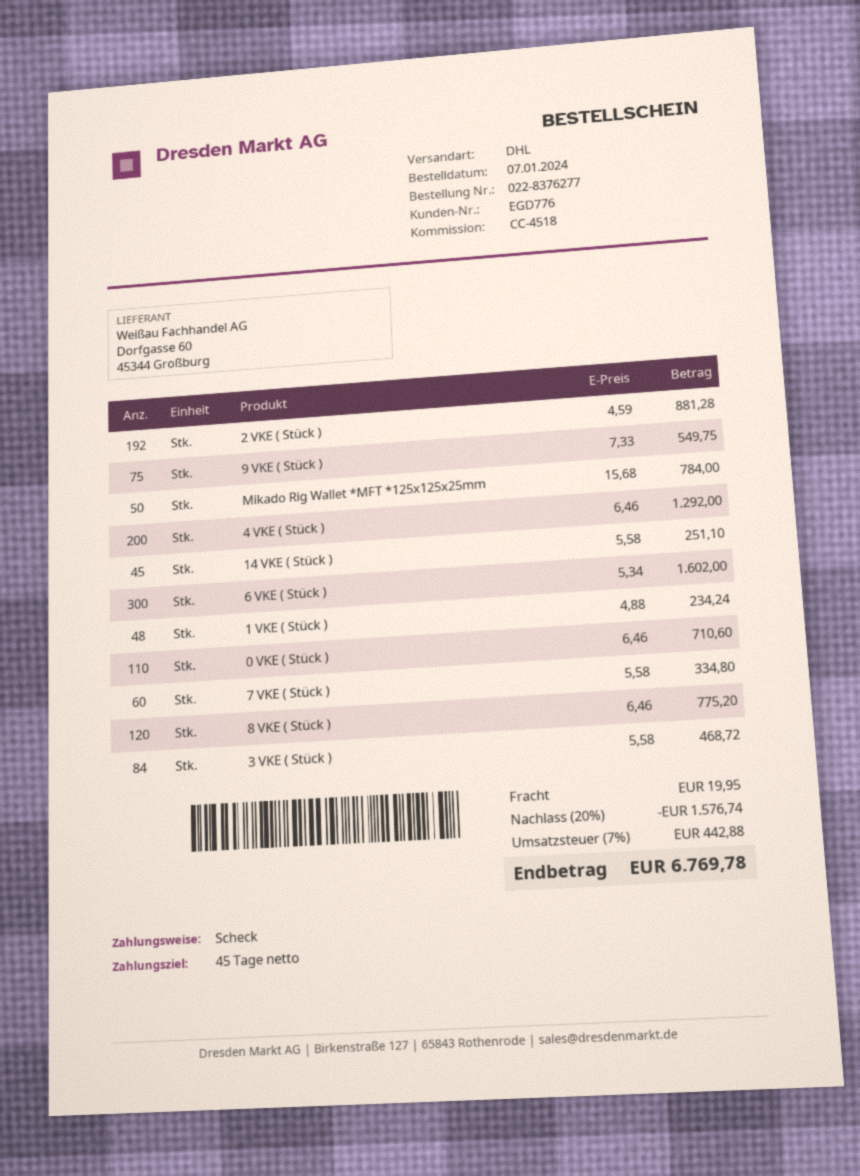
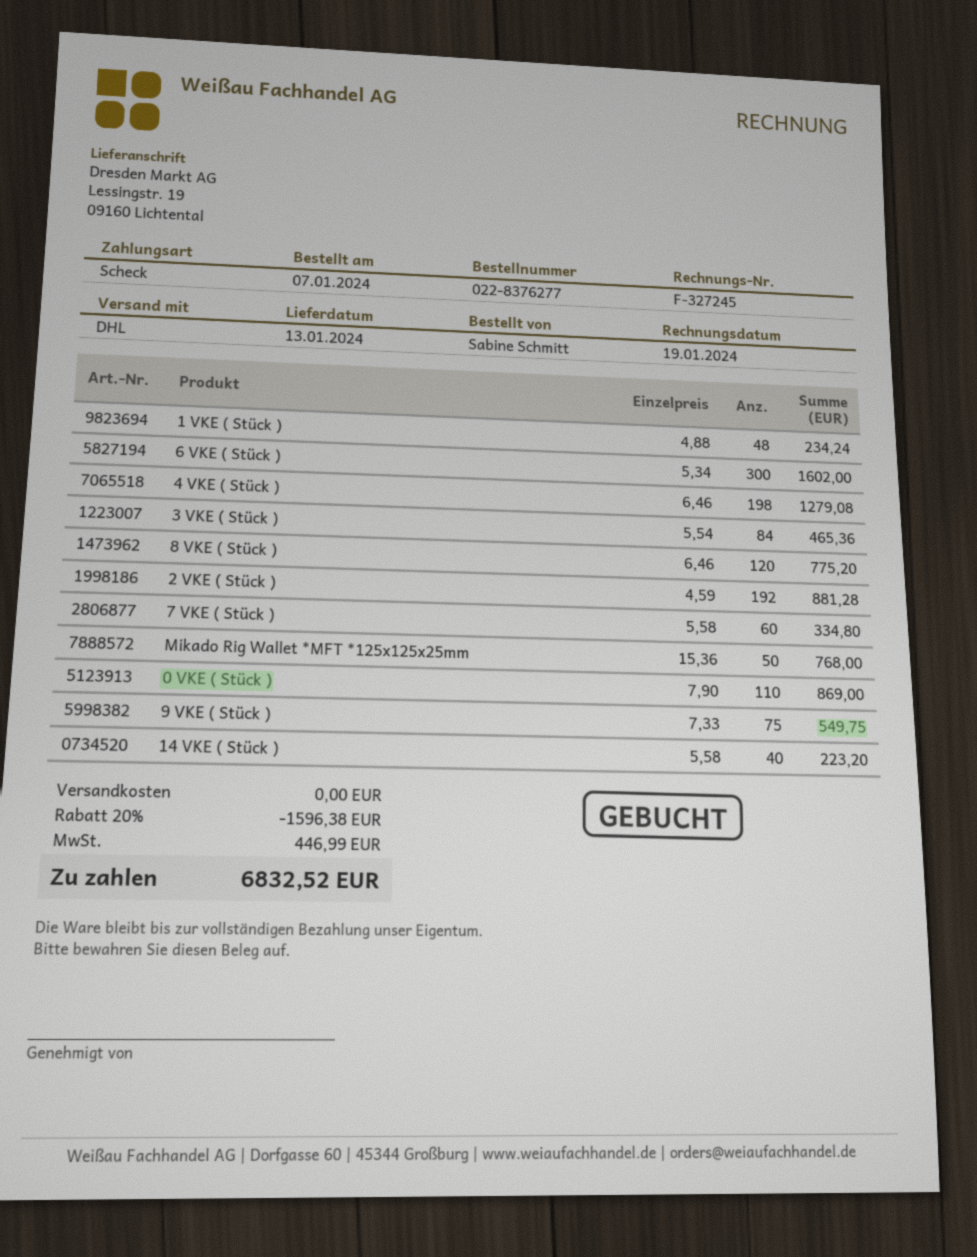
Mikado Rig Wallet *MFT *125x125x25mm: 50 x 15.68 = 784.00 -> 50 x 15.36 = 768.00
4 VKE ( Stück ): 200 x 6.46 = 1292.00 -> 198 x 6.46 = 1279.08
14 VKE ( Stück ): 45 x 5.58 = 251.10 -> 40 x 5.58 = 223.20
0 VKE ( Stück ): 110 x 6.46 = 710.60 -> 110 x 7.90 = 869.00
3 VKE ( Stück ): 84 x 5.58 = 468.72 -> 84 x 5.54 = 465.36
discount: 20% = 1576.74 -> 20% = 1596.38
shipping: 19.95 -> 0.00
tax: 442.88 -> 446.99
total: 6769.78 -> 6832.52

